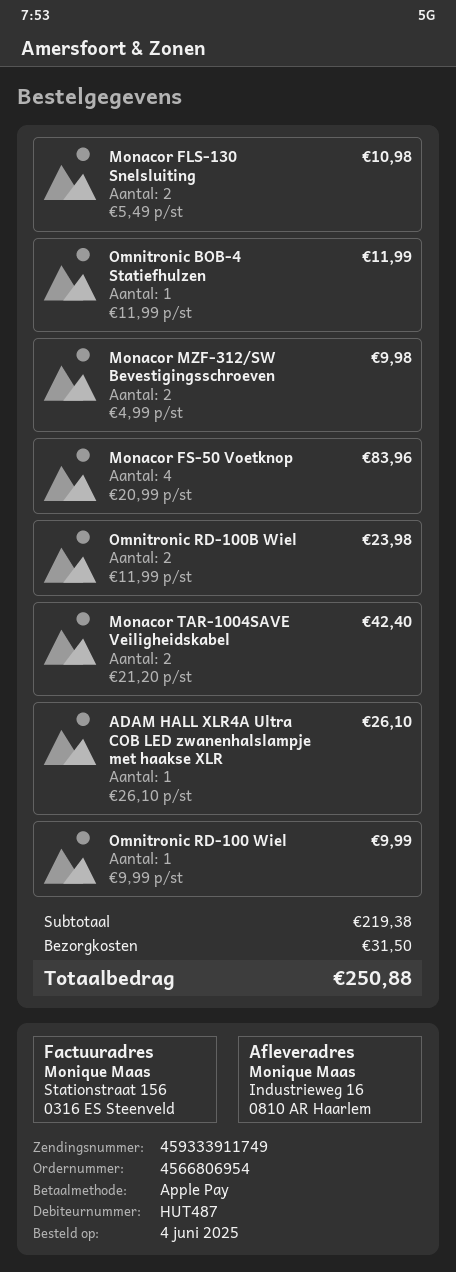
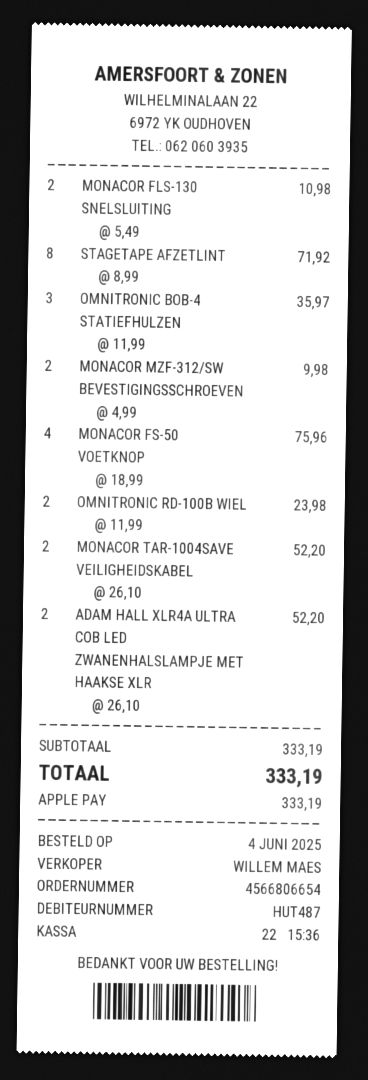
order number: 4566806954 -> 4566806654
Omnitronic BOB-4 Statiefhulzen: 1 x 11.99 = 11.99 -> 3 x 11.99 = 35.97
Monacor FS-50 Voetknop: 4 x 20.99 = 83.96 -> 4 x 18.99 = 75.96
Monacor TAR-1004SAVE Veiligheidskabel: 2 x 21.20 = 42.40 -> 2 x 26.10 = 52.20
ADAM HALL XLR4A Ultra COB LED zwanenhalslampje met haakse XLR: 1 x 26.10 = 26.10 -> 2 x 26.10 = 52.20
Omnitronic RD-100 Wiel: 1 x 9.99 = 9.99 -> none
STAGETAPE AFZETLINT: none -> 8 x 8.99 = 71.92
subtotal: 219.38 -> 333.19
shipping: 31.50 -> none
total: 250.88 -> 333.19

